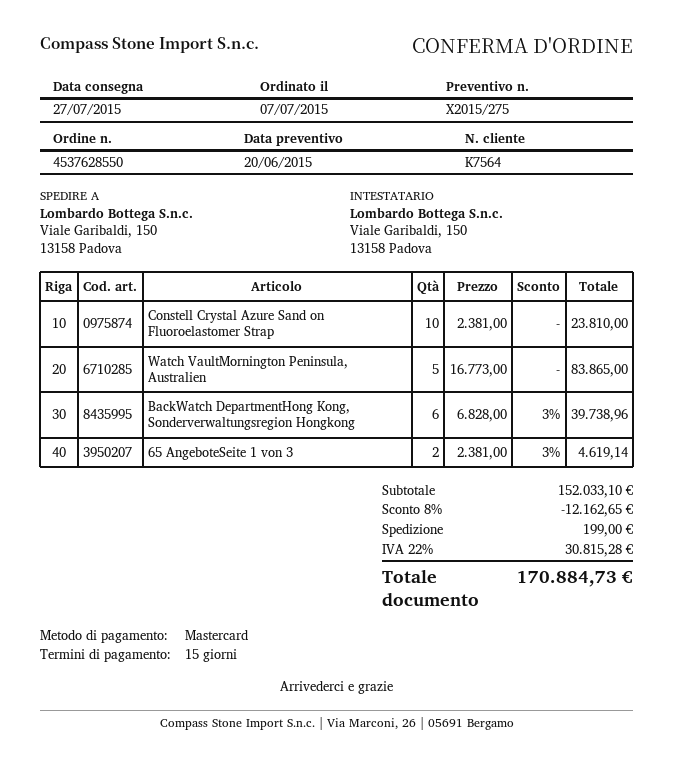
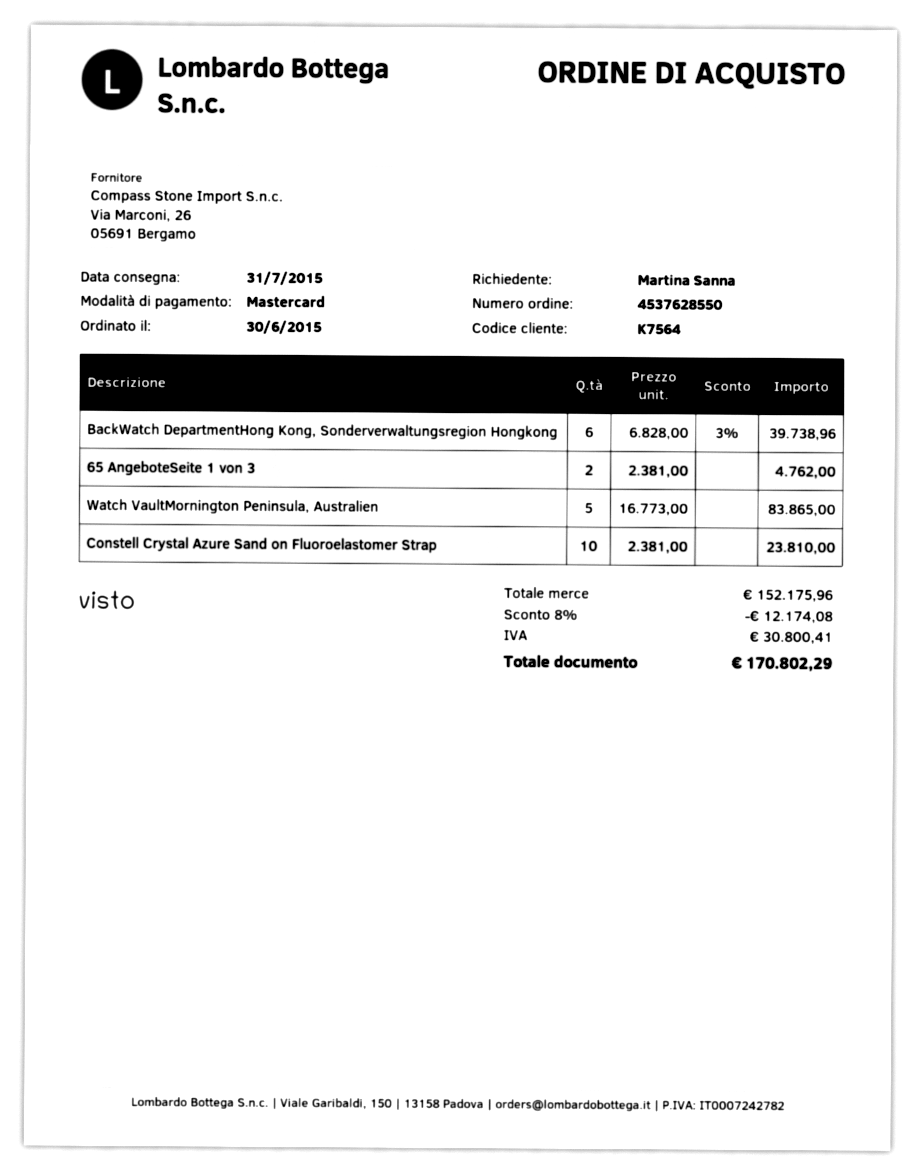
order date: 2015-07-07 -> 2015-06-30
delivery date: 2015-07-27 -> 2015-07-31
65 AngeboteSeite 1 von 3: 2 x 2381.00 - 3% = 4619.14 -> 2 x 2381.00 = 4762.00
subtotal: 152033.10 -> 152175.96
discount: 8% = 12162.65 -> 8% = 12174.08
shipping: 199.00 -> none
tax: 30815.28 -> 30800.41
total: 170884.73 -> 170802.29

